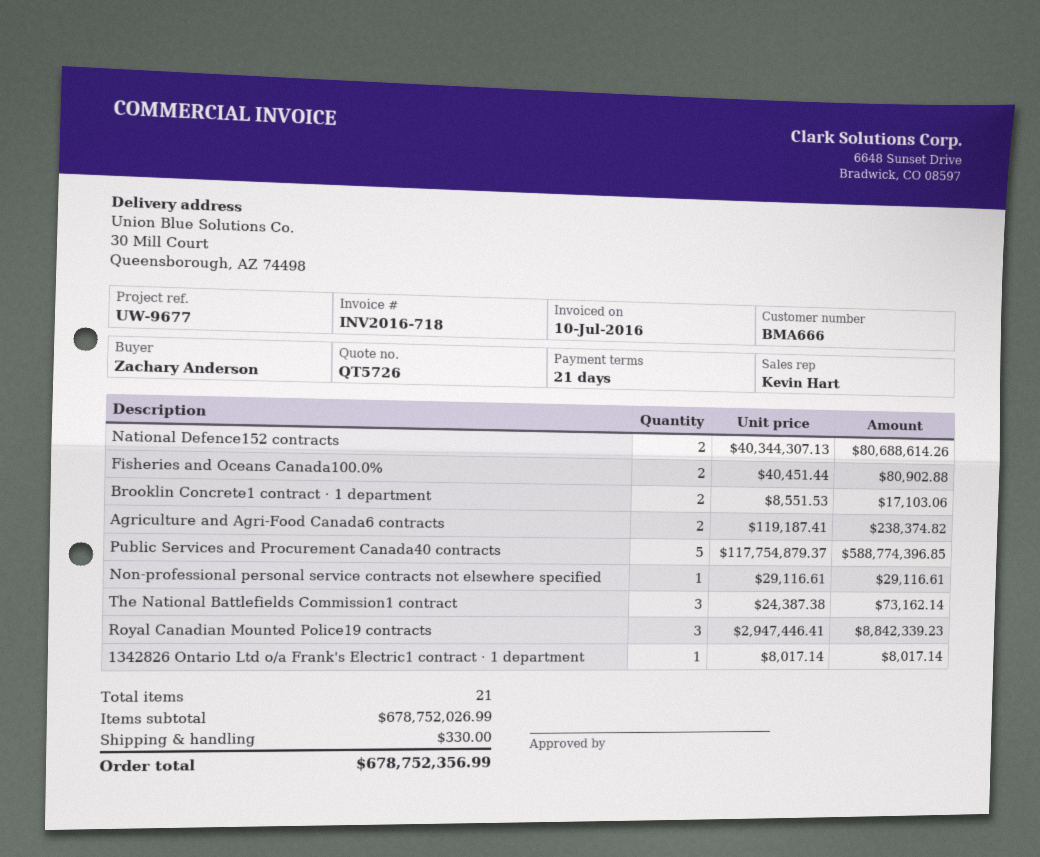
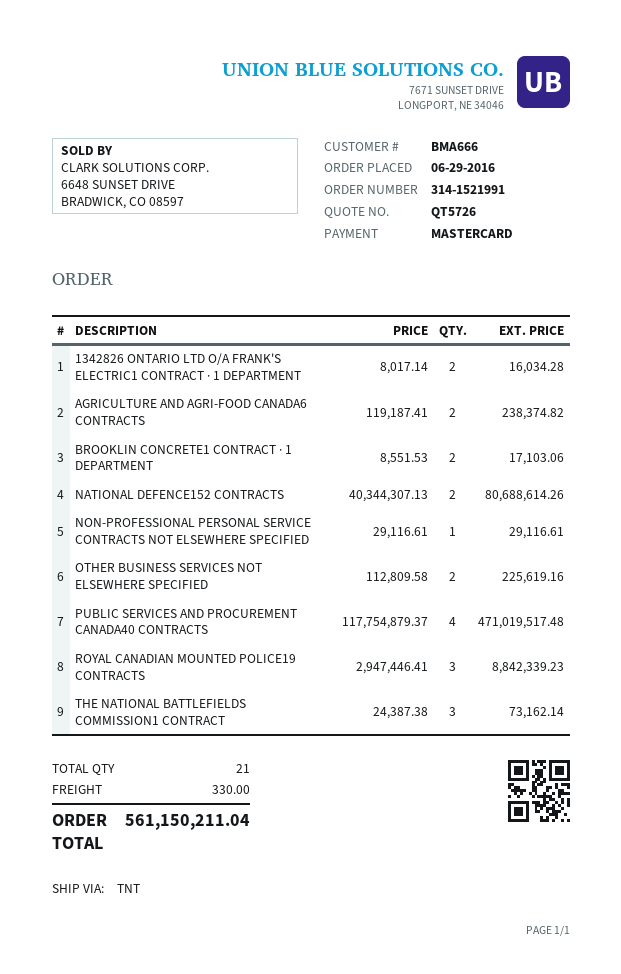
Fisheries and Oceans Canada100.0%: 2 x 40451.44 = 80902.88 -> none
Public Services and Procurement Canada40 contracts: 5 x 117754879.37 = 588774396.85 -> 4 x 117754879.37 = 471019517.48
1342826 Ontario Ltd o/a Frank's Electric1 contract · 1 department: 1 x 8017.14 = 8017.14 -> 2 x 8017.14 = 16034.28
OTHER BUSINESS SERVICES NOT ELSEWHERE SPECIFIED: none -> 2 x 112809.58 = 225619.16
total: 678752356.99 -> 561150211.04

